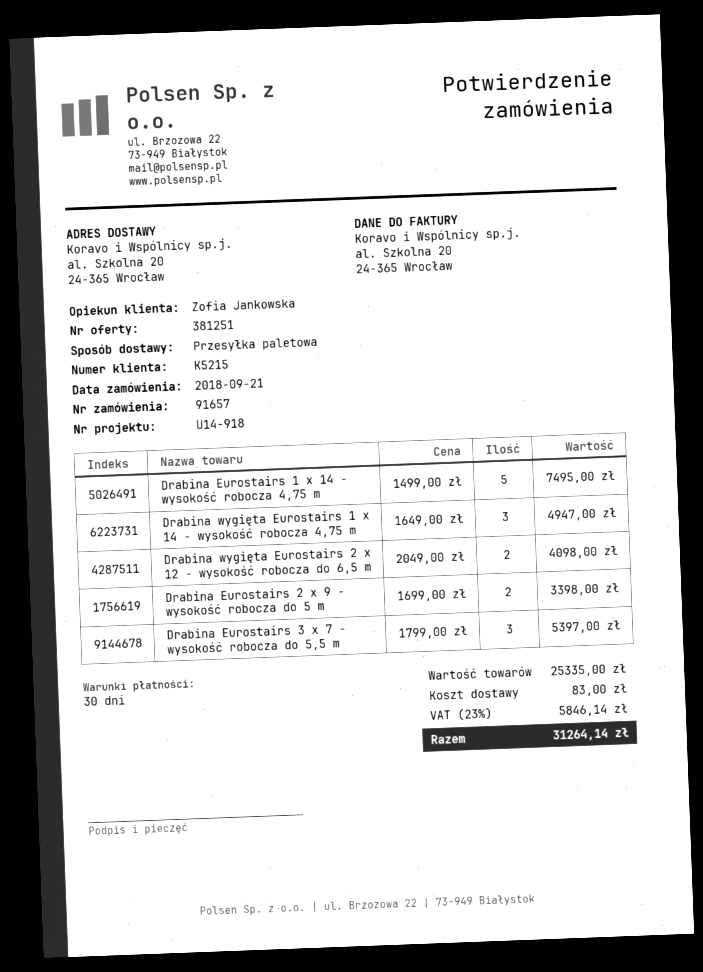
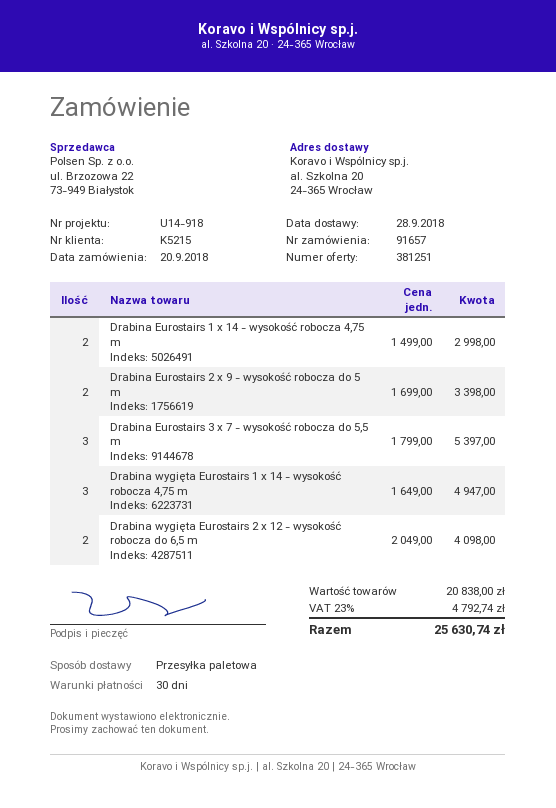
order date: 2018-09-21 -> 2018-09-20
Drabina Eurostairs 1 x 14 - wysokość robocza 4,75 m: 5 x 1499.00 = 7495.00 -> 2 x 1499.00 = 2998.00
subtotal: 25335.00 -> 20838.00
shipping: 83.00 -> none
tax: 23% = 5846.14 -> 23% = 4792.74
total: 31264.14 -> 25630.74

